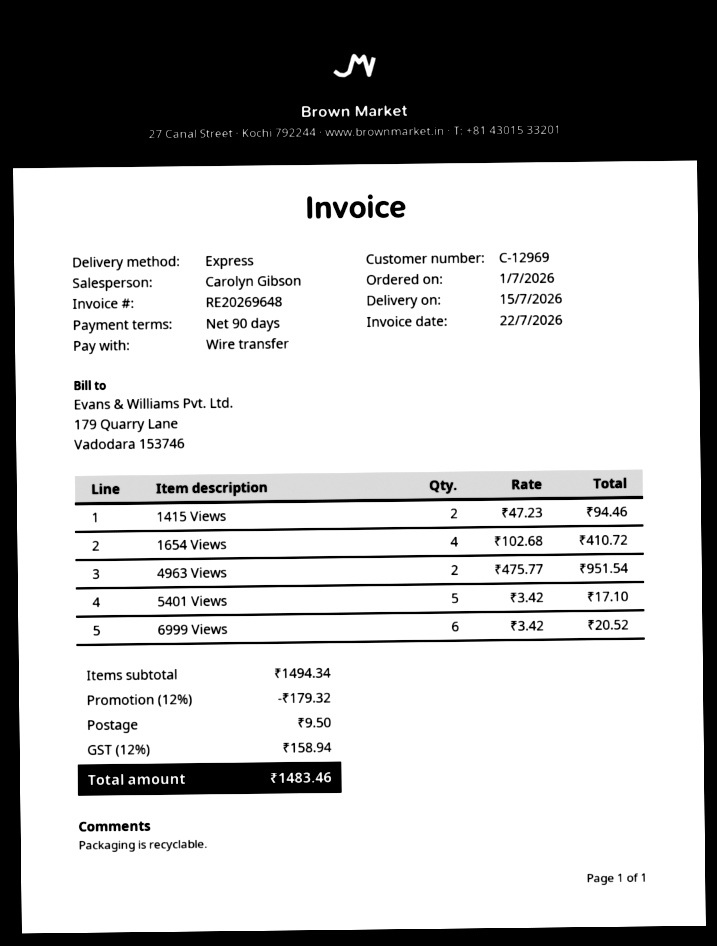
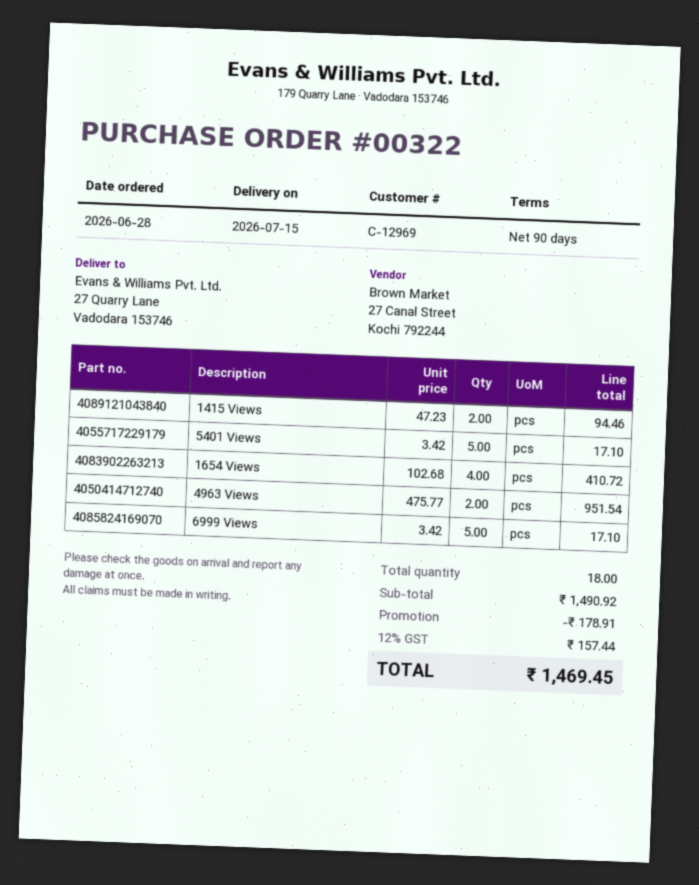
order date: 2026-07-01 -> 2026-06-28
6999 Views: 6 x 3.42 = 20.52 -> 5 x 3.42 = 17.10
subtotal: 1494.34 -> 1490.92
discount: 179.32 -> 178.91
shipping: 9.50 -> none
tax: 12% = 158.94 -> 12% = 157.44
total: 1483.46 -> 1469.45

